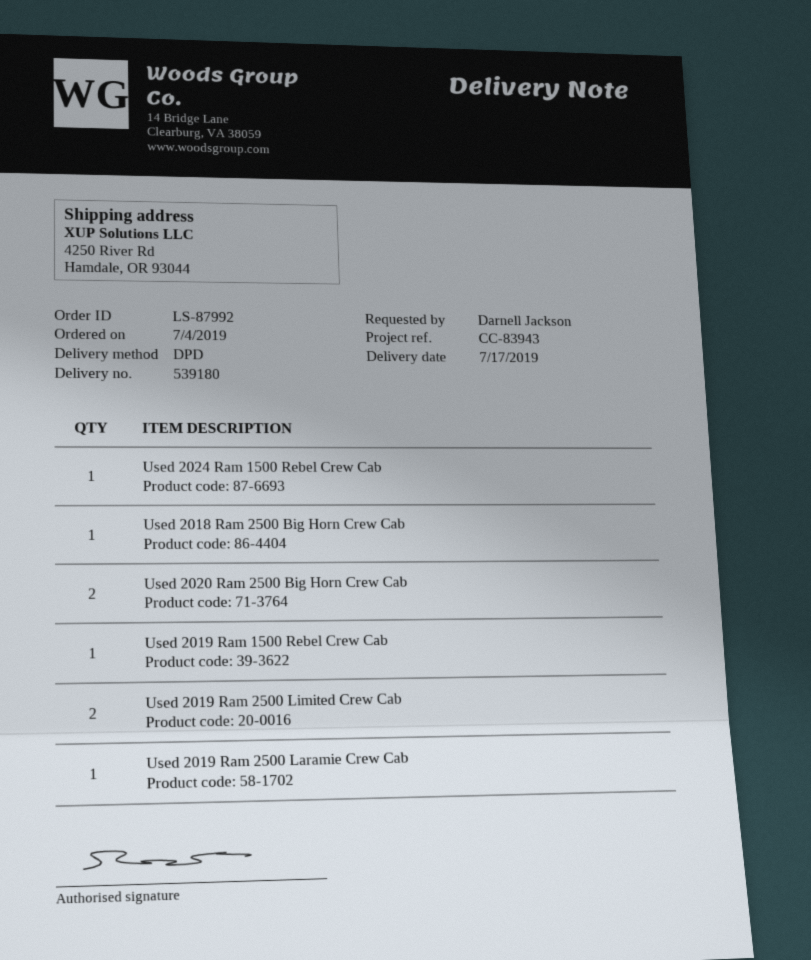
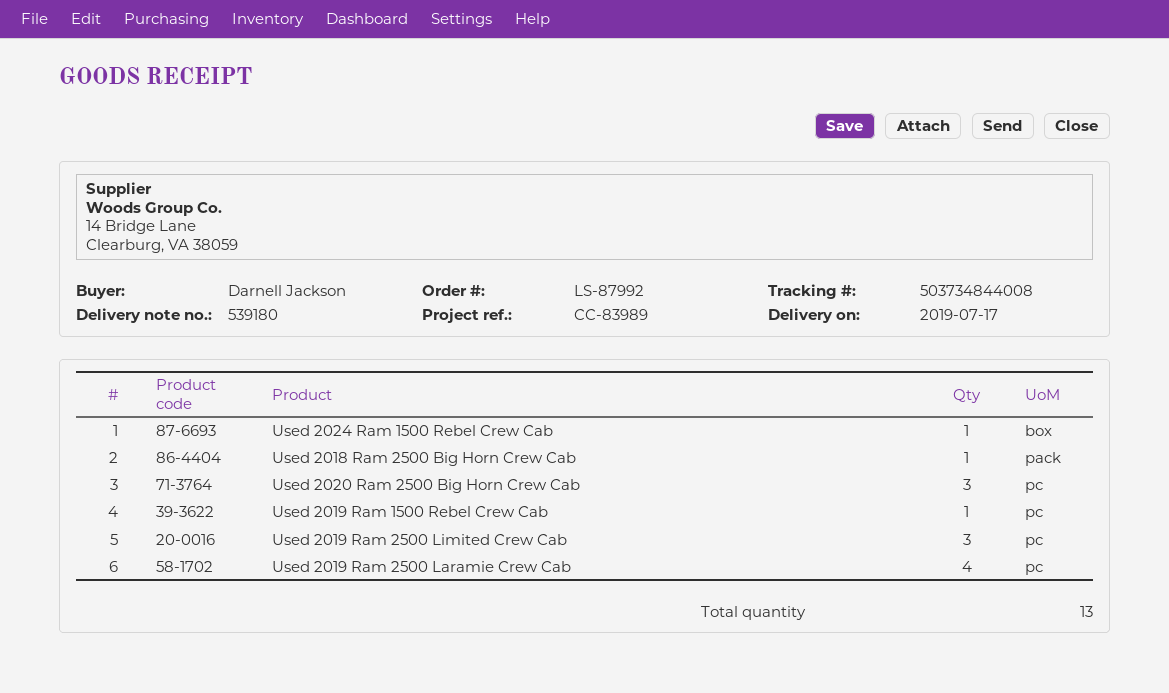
reference: CC-83943 -> CC-83989
Used 2020 Ram 2500 Big Horn Crew Cab: 2 -> 3
Used 2019 Ram 2500 Limited Crew Cab: 2 -> 3
Used 2019 Ram 2500 Laramie Crew Cab: 1 -> 4

